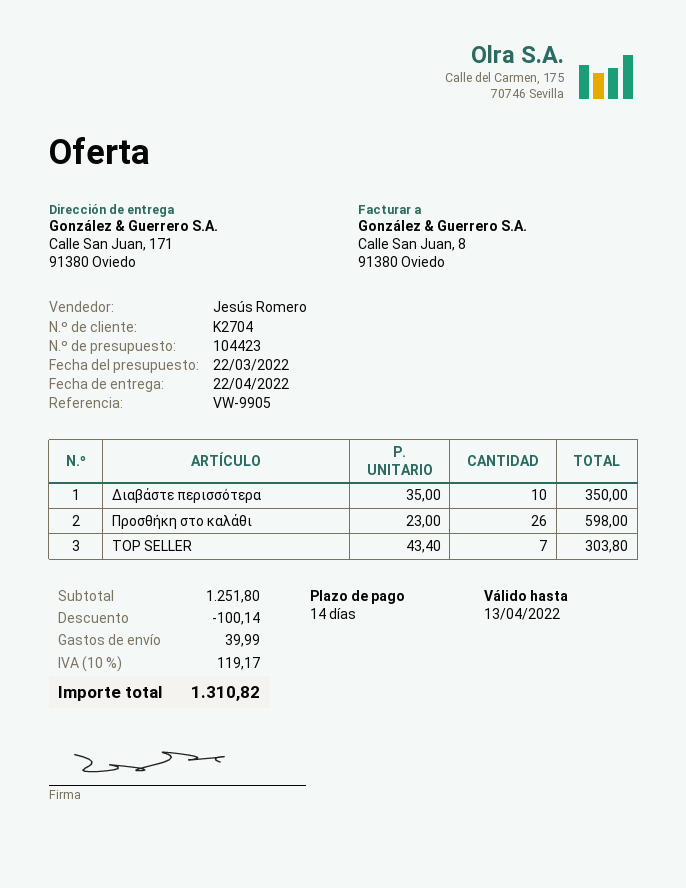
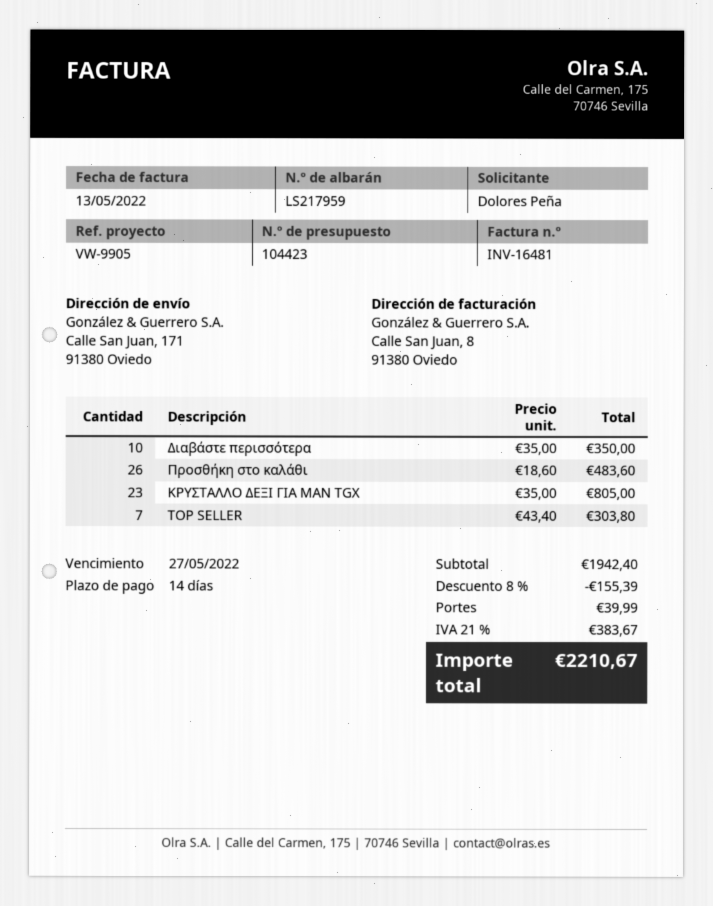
Προσθήκη στο καλάθι: 26 x 23.00 = 598.00 -> 26 x 18.60 = 483.60
ΚΡΥΣΤΑΛΛΟ ΔΕΞΙ ΓΙΑ MAN TGX: none -> 23 x 35.00 = 805.00
subtotal: 1251.80 -> 1942.40
discount: 100.14 -> 155.39
tax: 10% = 119.17 -> 21% = 383.67
total: 1310.82 -> 2210.67

